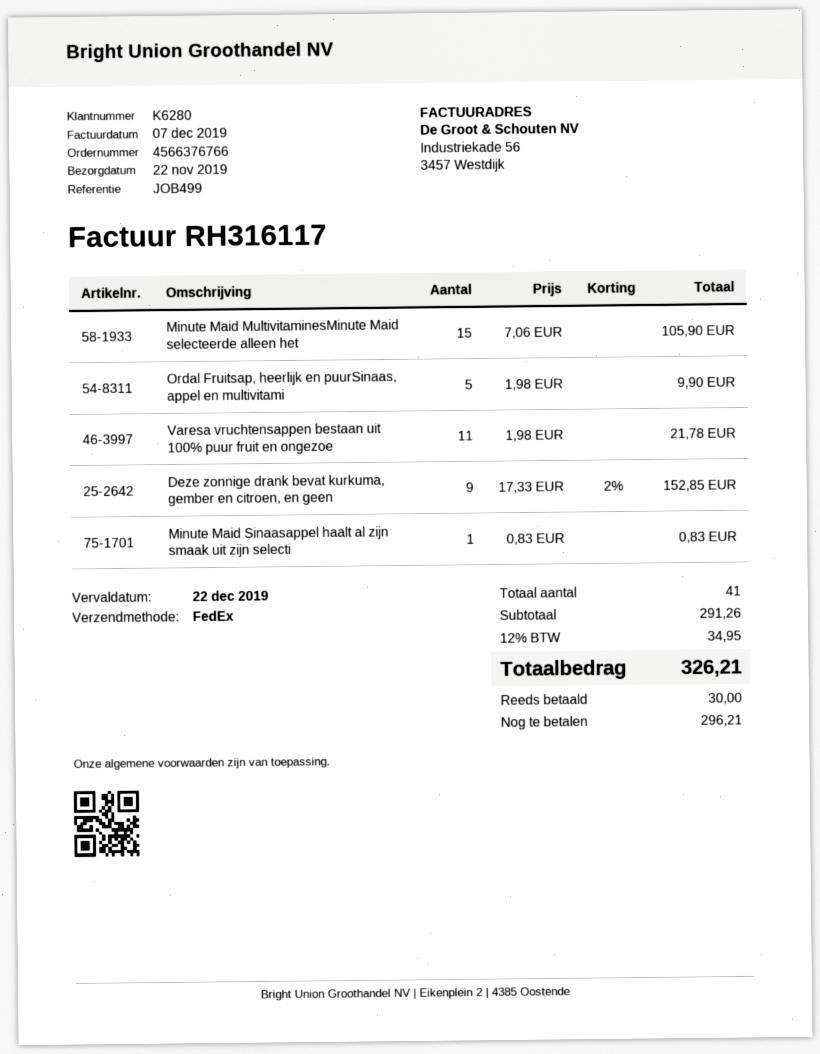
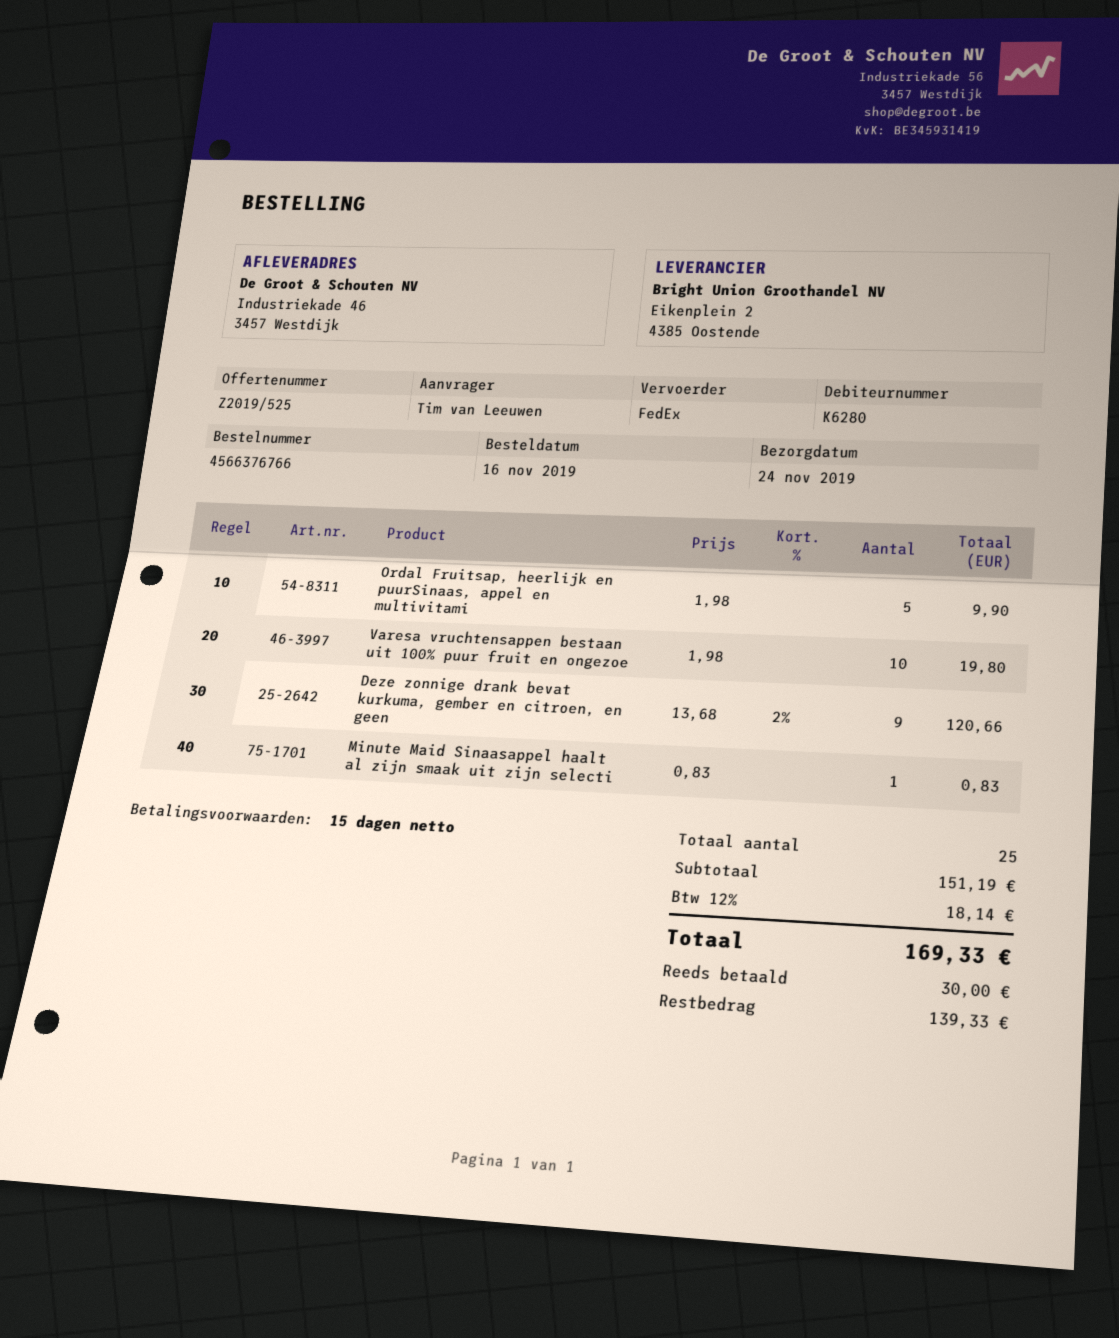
delivery date: 2019-11-22 -> 2019-11-24
Minute Maid MultivitaminesMinute Maid selecteerde alleen het: 15 x 7.06 = 105.90 -> none
Varesa vruchtensappen bestaan uit 100% puur fruit en ongezoe: 11 x 1.98 = 21.78 -> 10 x 1.98 = 19.80
Deze zonnige drank bevat kurkuma, gember en citroen, en geen: 9 x 17.33 - 2% = 152.85 -> 9 x 13.68 - 2% = 120.66
total quantity: 41 -> 25
subtotal: 291.26 -> 151.19
tax: 12% = 34.95 -> 12% = 18.14
total: 326.21 -> 169.33
balance: 296.21 -> 139.33

